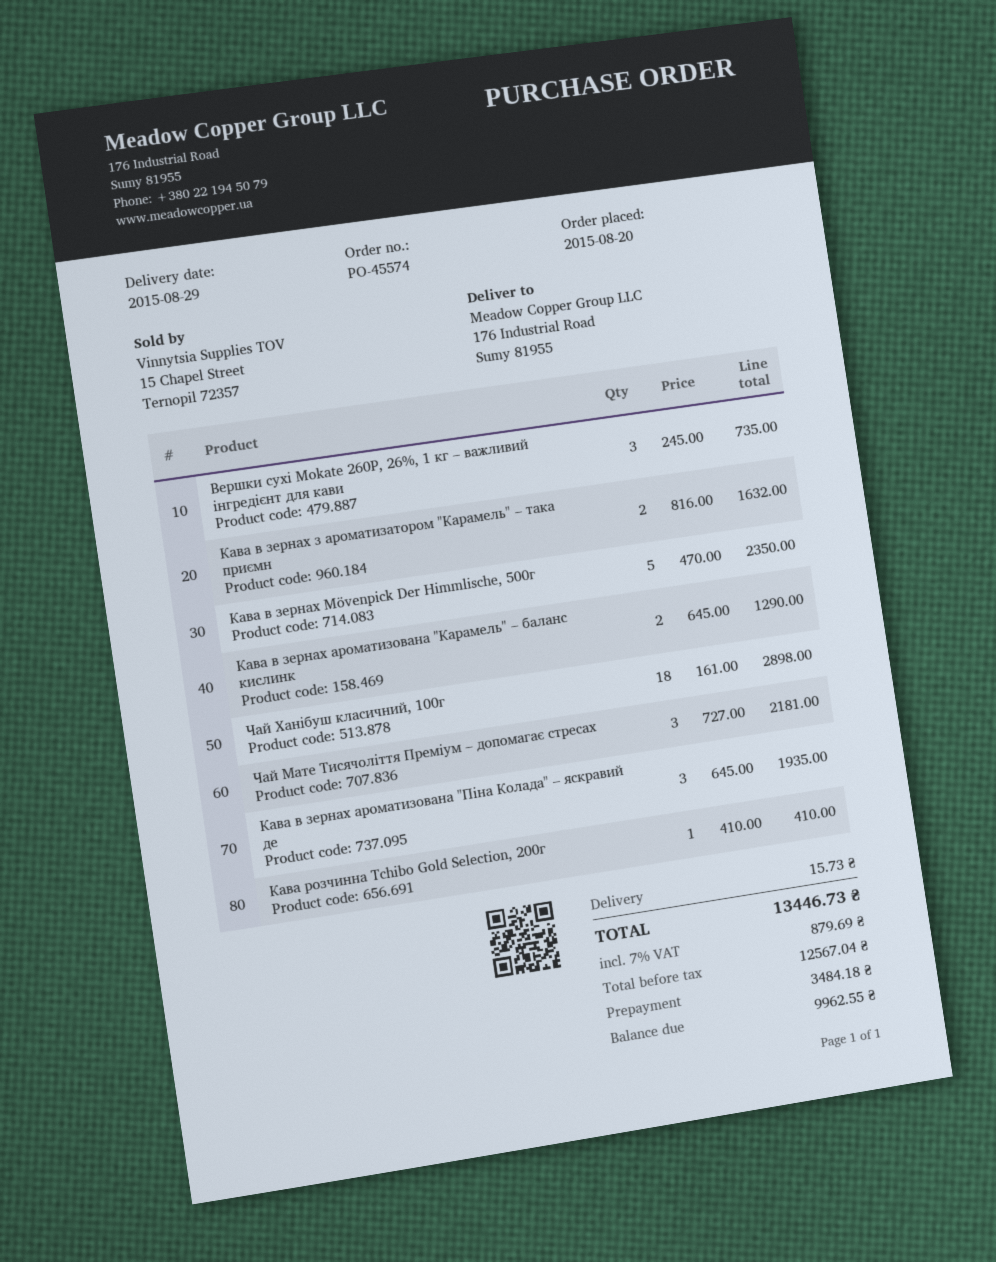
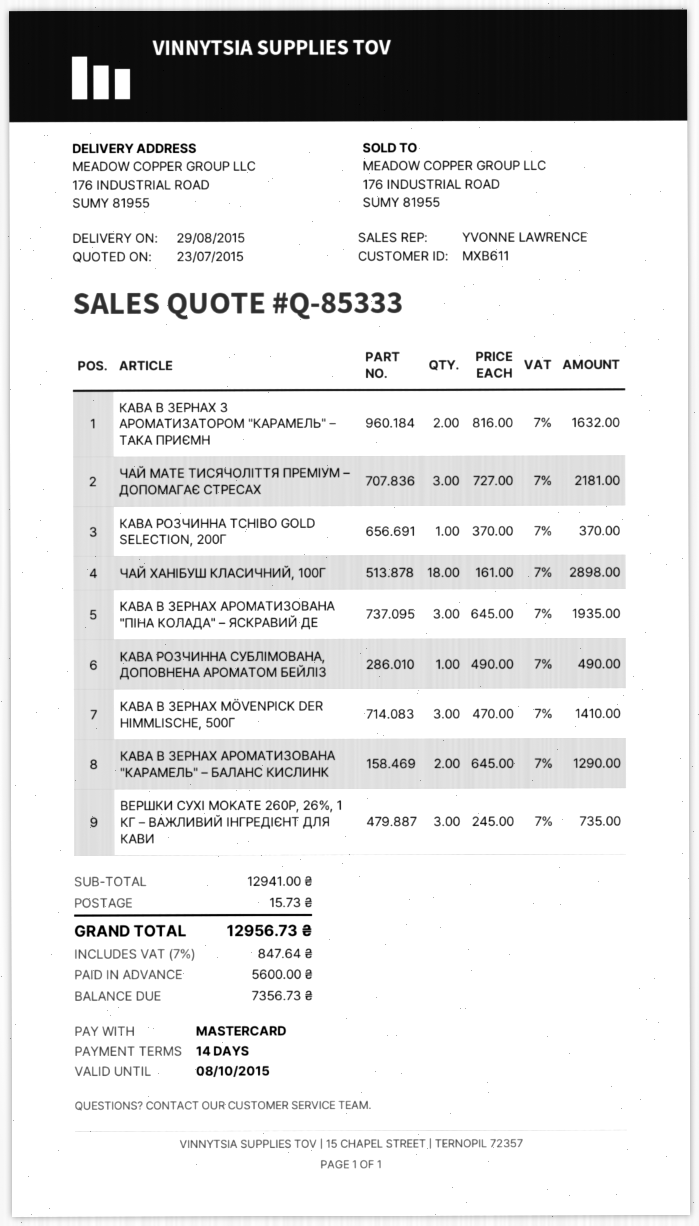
Кава в зернах Mövenpick Der Himmlische, 500г: 5 x 470.00 = 2350.00 -> 3 x 470.00 = 1410.00
Кава розчинна Tchibo Gold Selection, 200г: 1 x 410.00 = 410.00 -> 1 x 370.00 = 370.00
КАВА РОЗЧИННА СУБЛІМОВАНА, ДОПОВНЕНА АРОМАТОМ БЕЙЛІЗ: none -> 1 x 490.00 = 490.00
tax: 7% = 879.69 -> 7% = 847.64
total: 13446.73 -> 12956.73
deposit: 3484.18 -> 5600.00
balance: 9962.55 -> 7356.73

